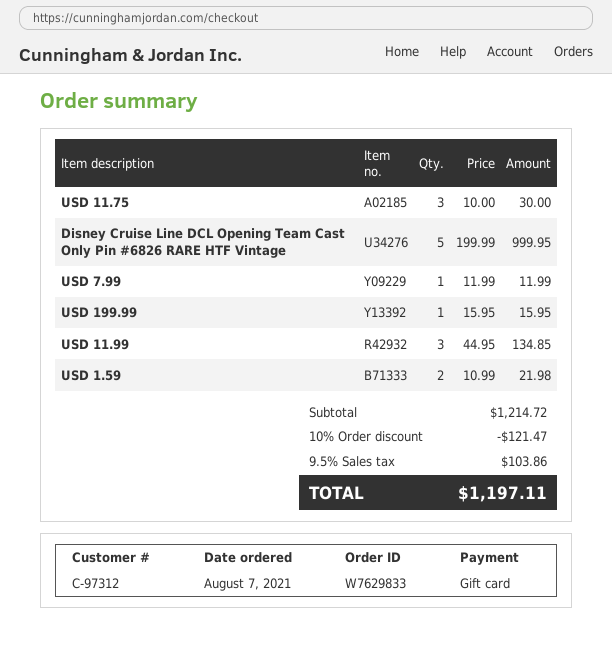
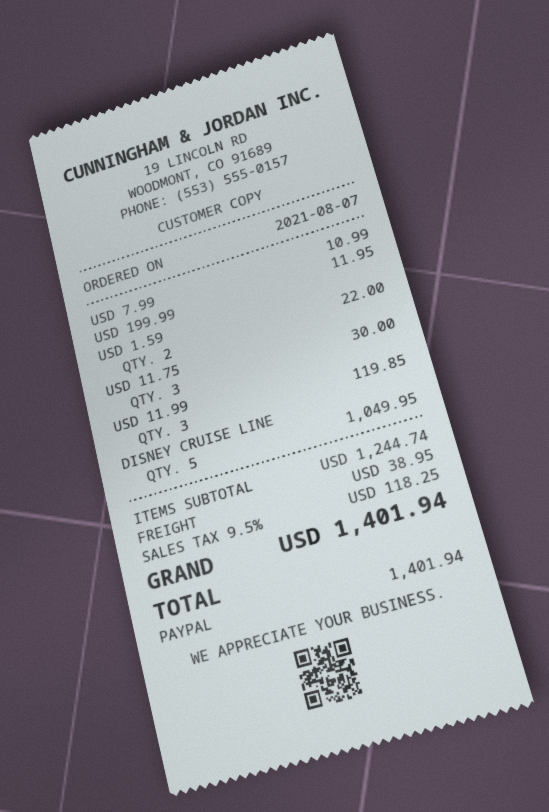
payment method: gift card -> PayPal
Disney Cruise Line DCL Opening Team Cast Only Pin #6826 RARE HTF Vintage: 5 for 999.95 -> 5 for 1049.95
USD 7.99: 1 for 11.99 -> 1 for 10.99
USD 199.99: 1 for 15.95 -> 1 for 11.95
USD 11.99: 3 for 134.85 -> 3 for 119.85
USD 1.59: 2 for 21.98 -> 2 for 22.00
subtotal: 1214.72 -> 1244.74
discount: 10% = 121.47 -> none
shipping: none -> 38.95
tax: 9.5% = 103.86 -> 9.5% = 118.25
total: 1197.11 -> 1401.94

